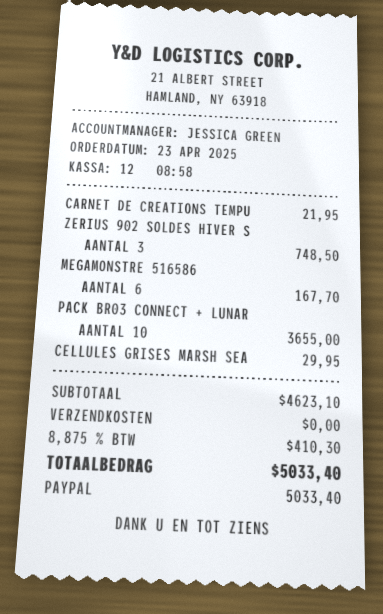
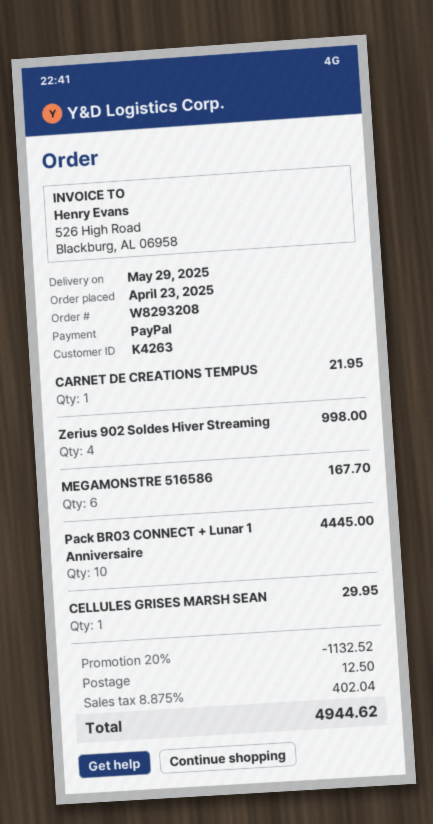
ZERIUS 902 SOLDES HIVER S: 3 for 748.50 -> 4 for 998.00
PACK BR03 CONNECT + LUNAR: 10 for 3655.00 -> 10 for 4445.00
discount: none -> 20% = 1132.52
shipping: 0.00 -> 12.50
tax: 8.875% = 410.30 -> 8.875% = 402.04
total: 5033.40 -> 4944.62

